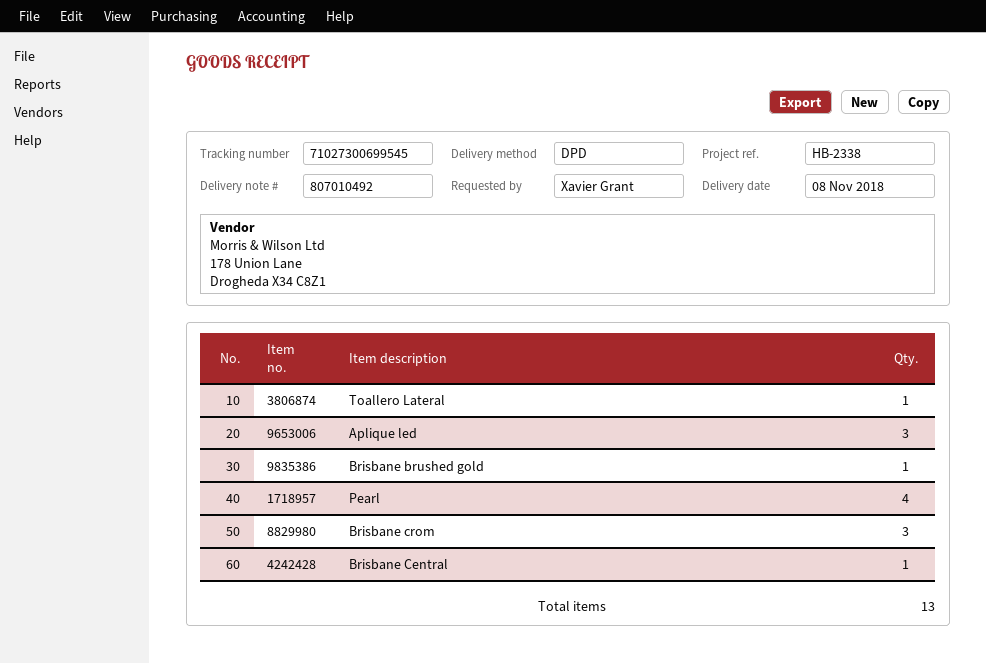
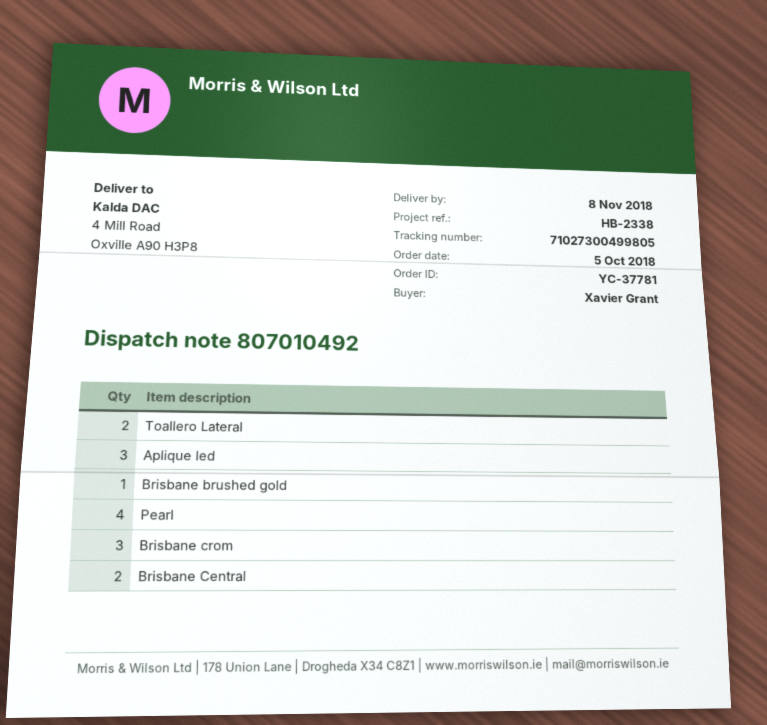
tracking number: 71027300699545 -> 71027300499805
Toallero Lateral: 1 -> 2
Brisbane Central: 1 -> 2

